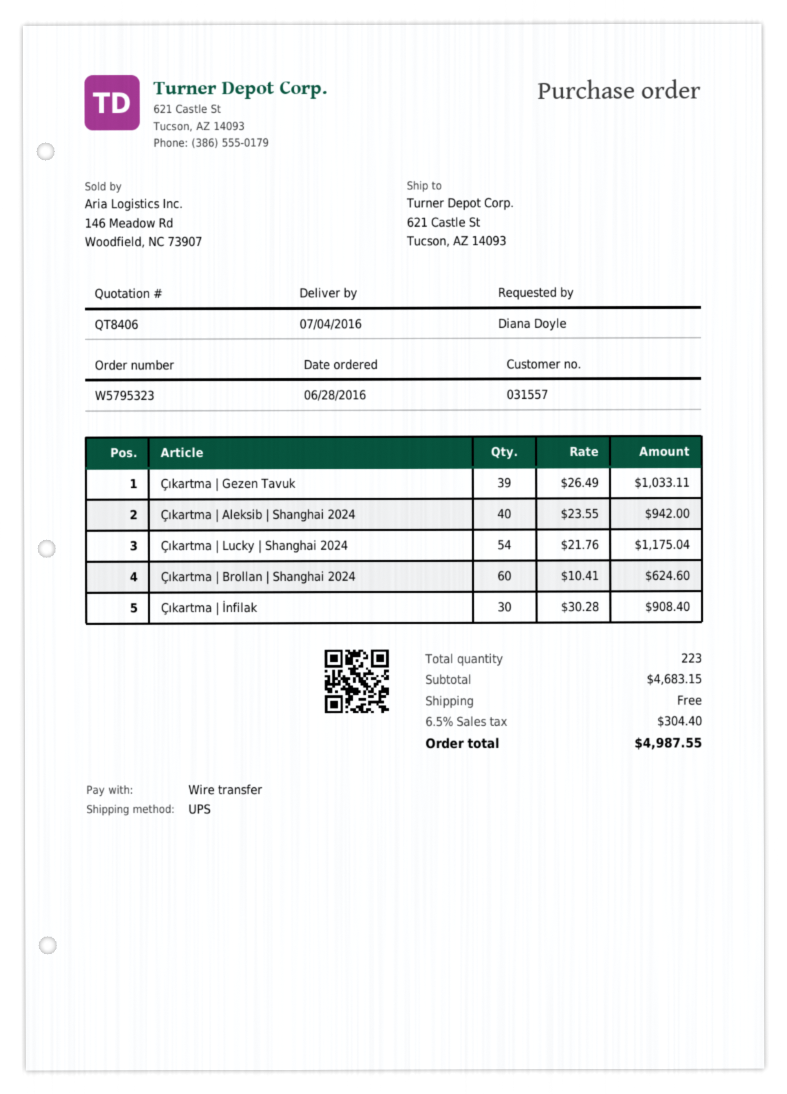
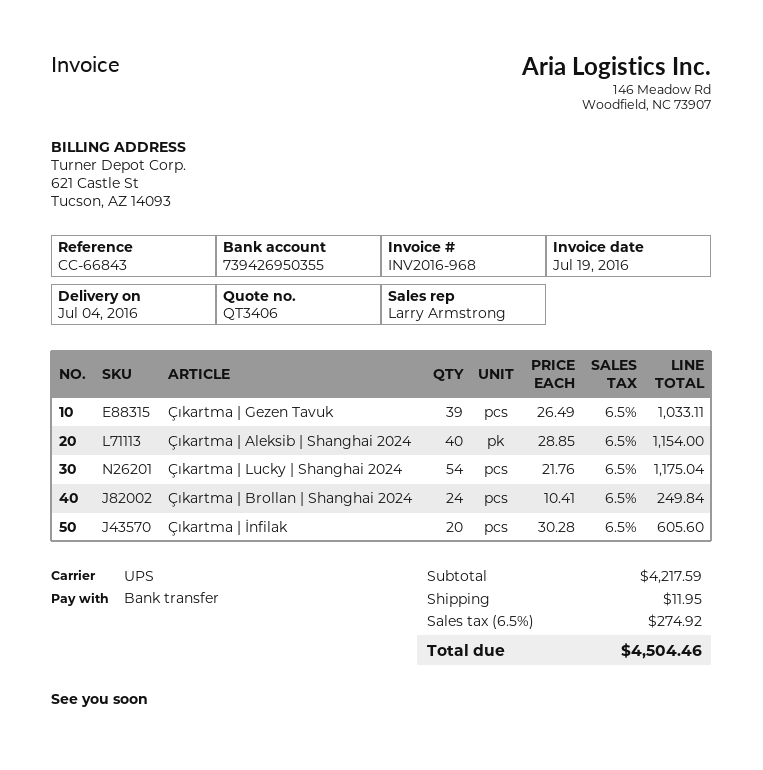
quote number: QT8406 -> QT3406
Çıkartma | Aleksib | Shanghai 2024: 40 x 23.55 = 942.00 -> 40 x 28.85 = 1154.00
Çıkartma | Brollan | Shanghai 2024: 60 x 10.41 = 624.60 -> 24 x 10.41 = 249.84
Çıkartma | İnfilak: 30 x 30.28 = 908.40 -> 20 x 30.28 = 605.60
subtotal: 4683.15 -> 4217.59
shipping: 0.00 -> 11.95
tax: 6.5% = 304.40 -> 6.5% = 274.92
total: 4987.55 -> 4504.46

